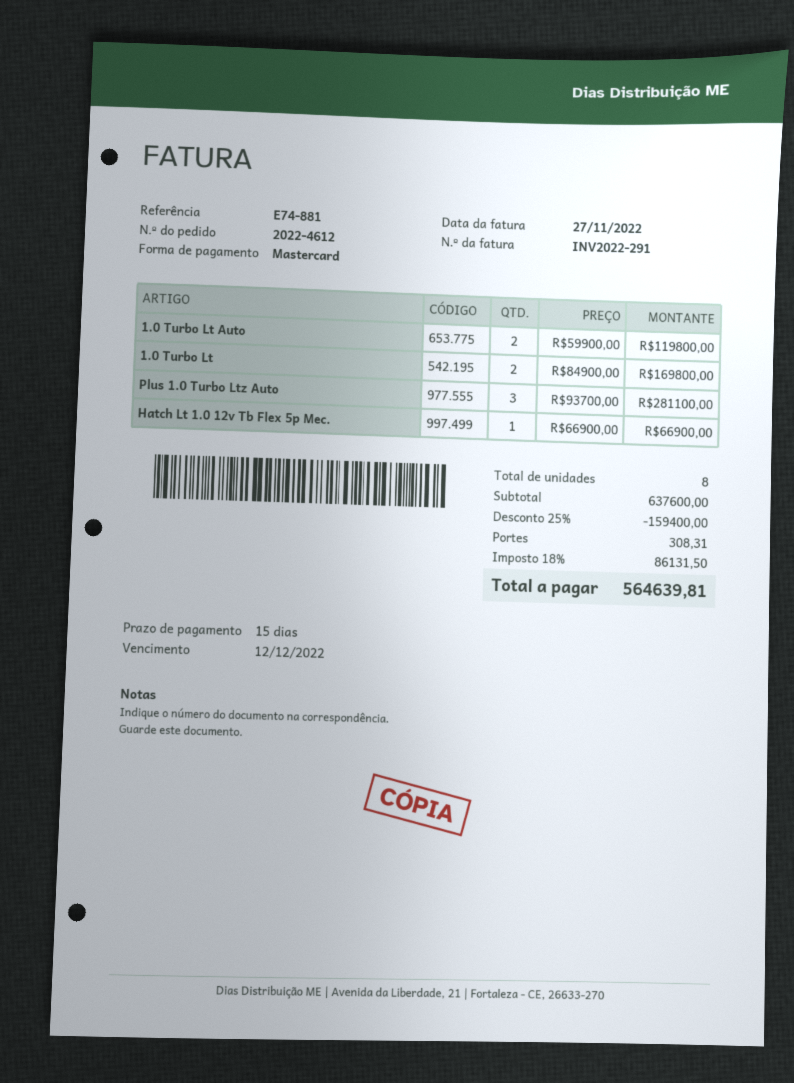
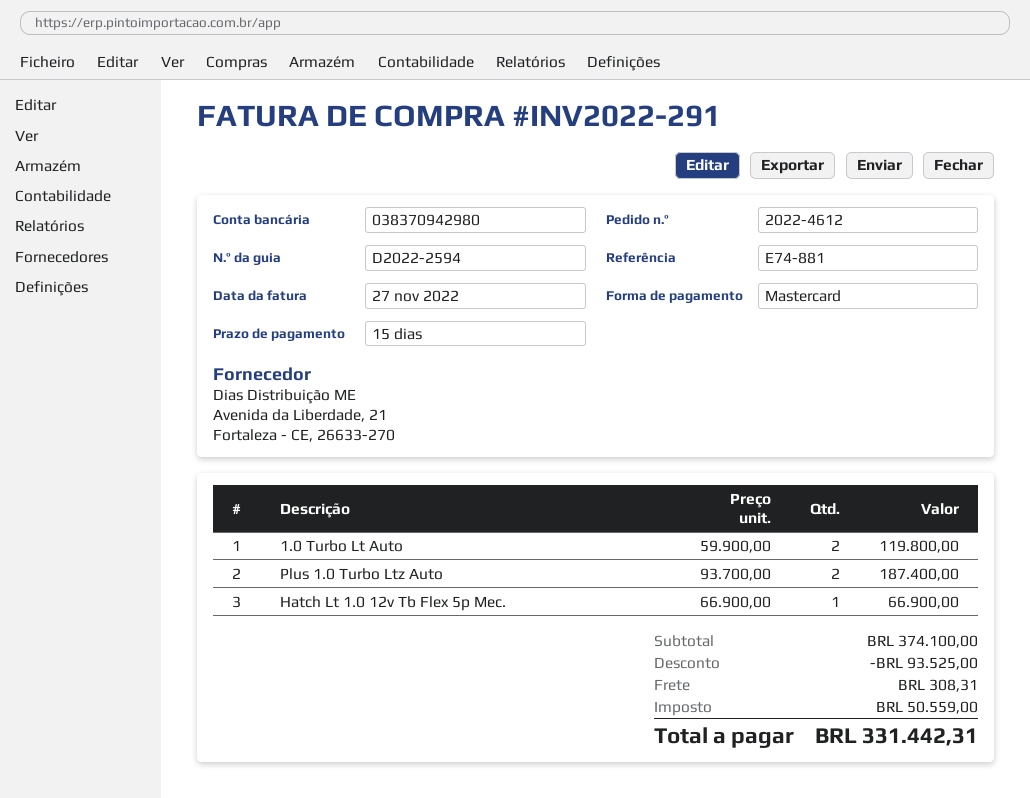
1.0 Turbo Lt: 2 x 84900.00 = 169800.00 -> none
Plus 1.0 Turbo Ltz Auto: 3 x 93700.00 = 281100.00 -> 2 x 93700.00 = 187400.00
subtotal: 637600.00 -> 374100.00
discount: 159400.00 -> 93525.00
tax: 86131.50 -> 50559.00
total: 564639.81 -> 331442.31

